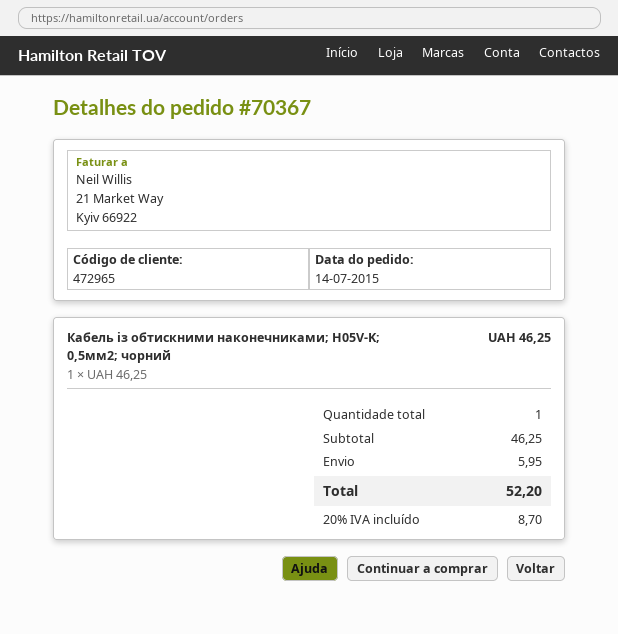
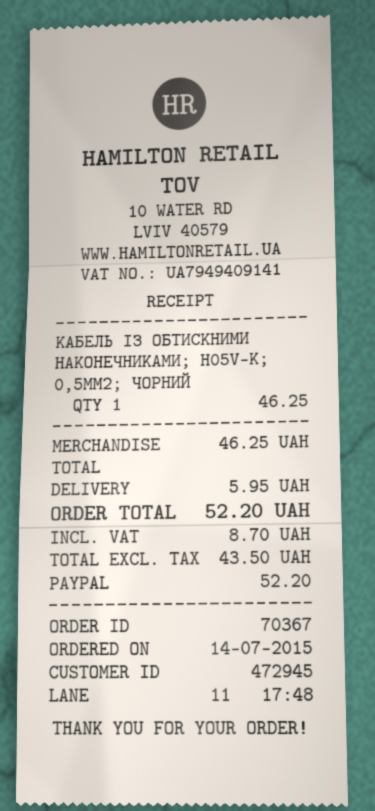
customer number: 472965 -> 472945

